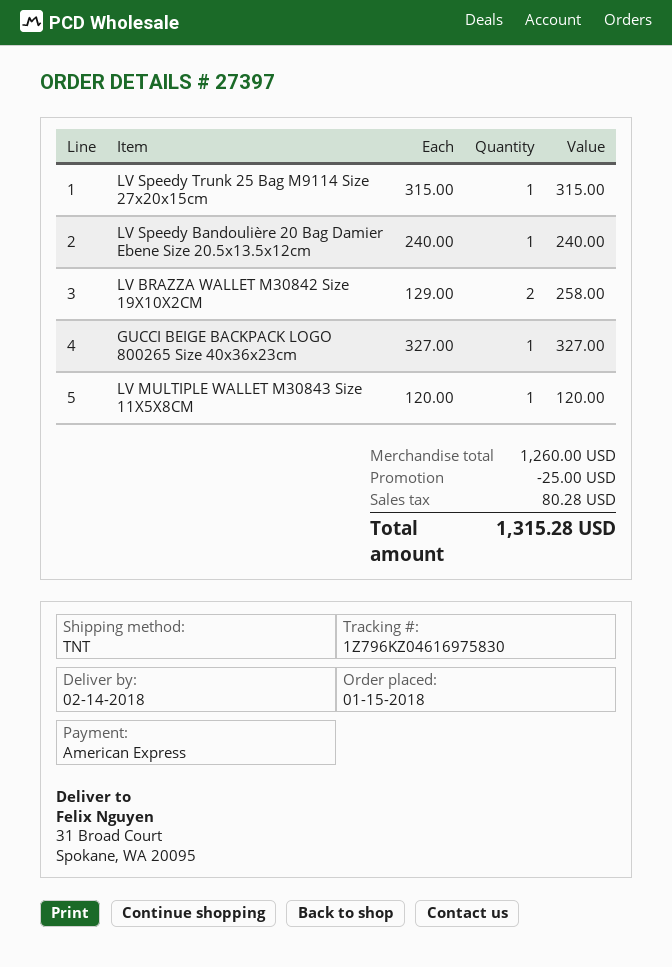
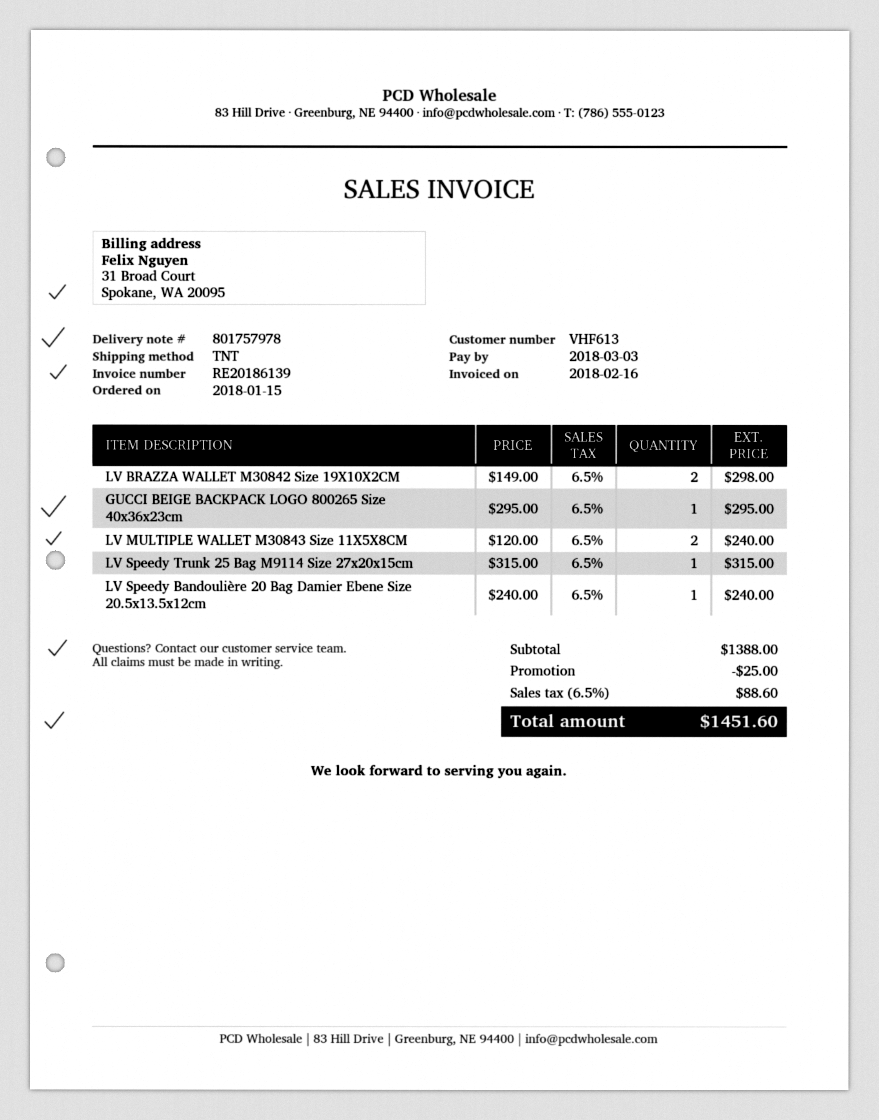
LV BRAZZA WALLET M30842 Size 19X10X2CM: 2 x 129.00 = 258.00 -> 2 x 149.00 = 298.00
GUCCI BEIGE BACKPACK LOGO 800265 Size 40x36x23cm: 1 x 327.00 = 327.00 -> 1 x 295.00 = 295.00
LV MULTIPLE WALLET M30843 Size 11X5X8CM: 1 x 120.00 = 120.00 -> 2 x 120.00 = 240.00
subtotal: 1260.00 -> 1388.00
tax: 80.28 -> 88.60
total: 1315.28 -> 1451.60

